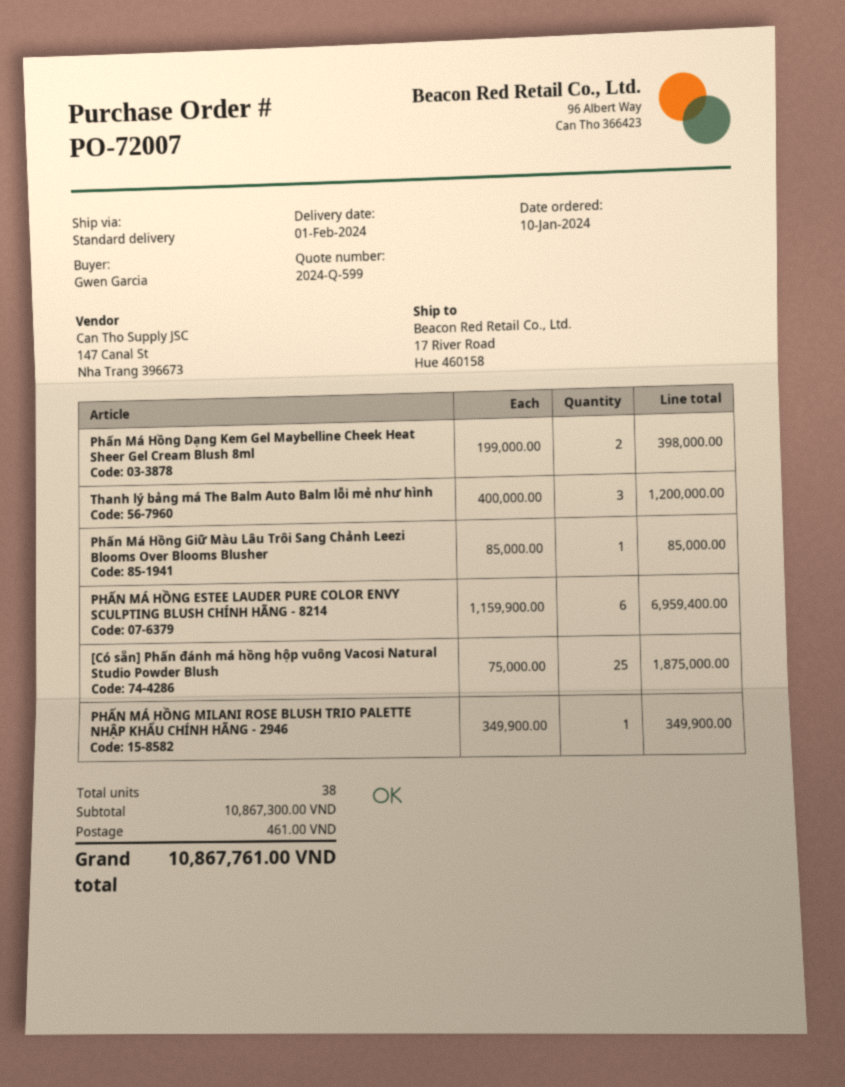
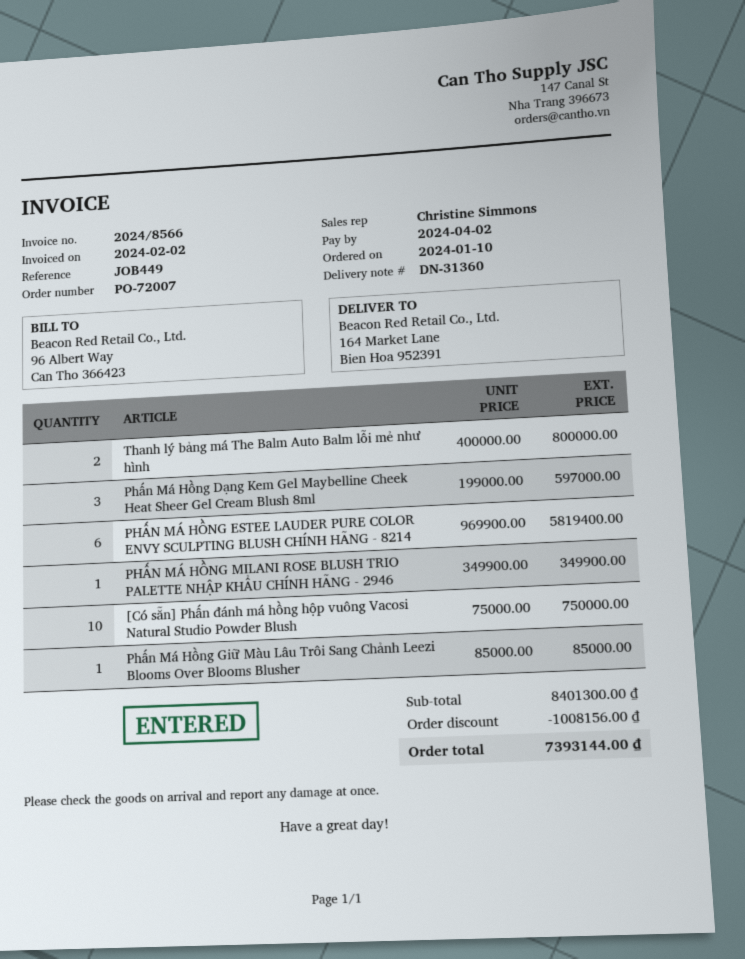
ship to: 17 River Road, Hue 460158 -> 164 Market Lane, Bien Hoa 952391
Phấn Má Hồng Dạng Kem Gel Maybelline Cheek Heat Sheer Gel Cream Blush 8ml: 2 x 199000.00 = 398000.00 -> 3 x 199000.00 = 597000.00
Thanh lý bảng má The Balm Auto Balm lỗi mẻ như hình: 3 x 400000.00 = 1200000.00 -> 2 x 400000.00 = 800000.00
PHẤN MÁ HỒNG ESTEE LAUDER PURE COLOR ENVY SCULPTING BLUSH CHÍNH HÃNG - 8214: 6 x 1159900.00 = 6959400.00 -> 6 x 969900.00 = 5819400.00
[Có sẵn] Phấn đánh má hồng hộp vuông Vacosi Natural Studio Powder Blush: 25 x 75000.00 = 1875000.00 -> 10 x 75000.00 = 750000.00
subtotal: 10867300.00 -> 8401300.00
discount: none -> 1008156.00
shipping: 461.00 -> none
total: 10867761.00 -> 7393144.00

